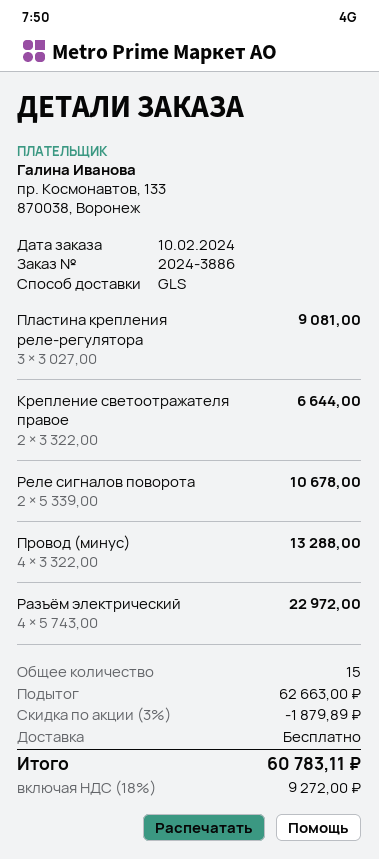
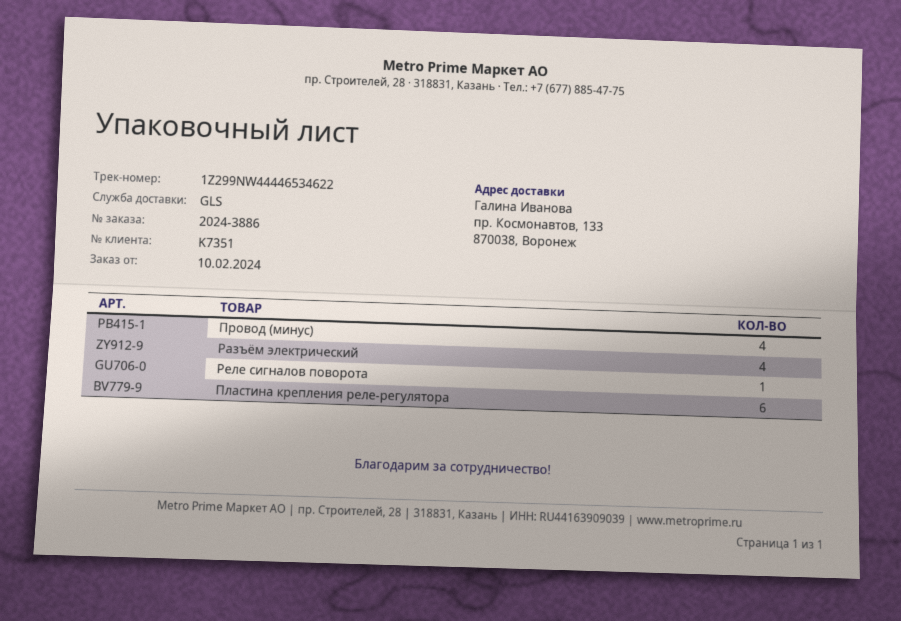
Пластина крепления реле-регулятора: 3 -> 6
Крепление светоотражателя правое: 2 -> none
Реле сигналов поворота: 2 -> 1

